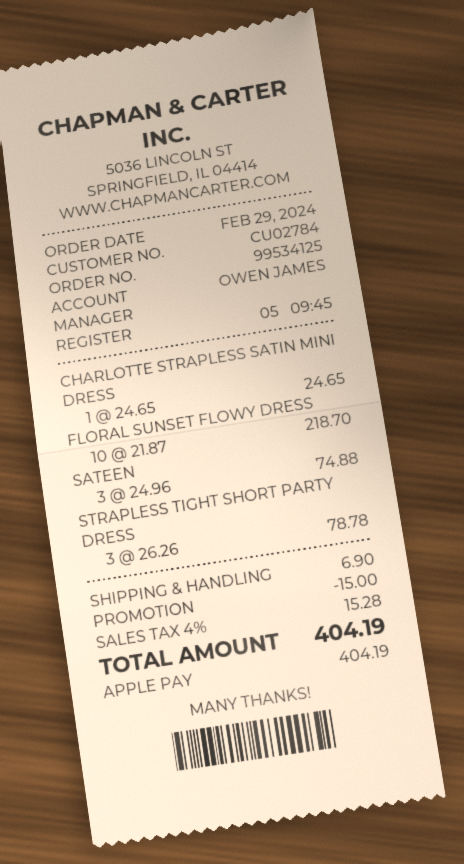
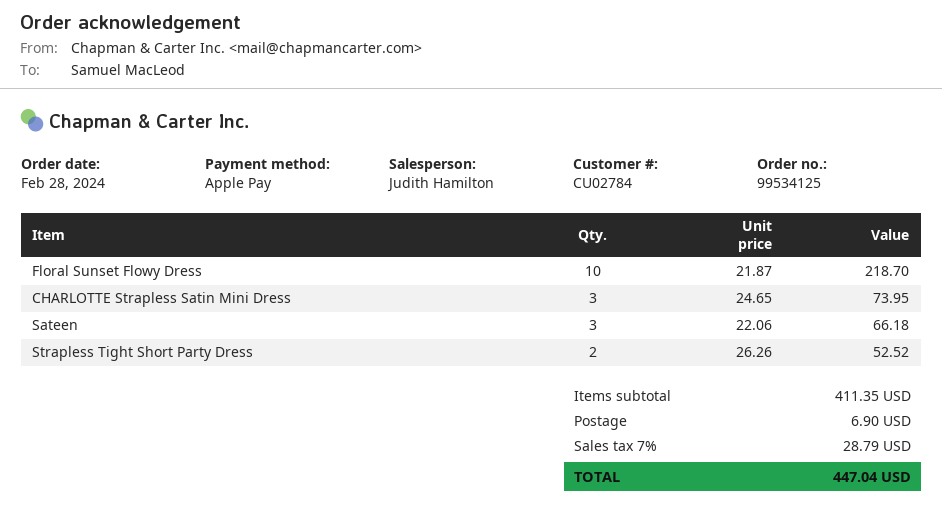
order date: 2024-02-29 -> 2024-02-28
sales rep: OWEN JAMES -> Judith Hamilton
CHARLOTTE STRAPLESS SATIN MINI DRESS: 1 x 24.65 = 24.65 -> 3 x 24.65 = 73.95
SATEEN: 3 x 24.96 = 74.88 -> 3 x 22.06 = 66.18
STRAPLESS TIGHT SHORT PARTY DRESS: 3 x 26.26 = 78.78 -> 2 x 26.26 = 52.52
discount: 15.00 -> none
tax: 4% = 15.28 -> 7% = 28.79
total: 404.19 -> 447.04

